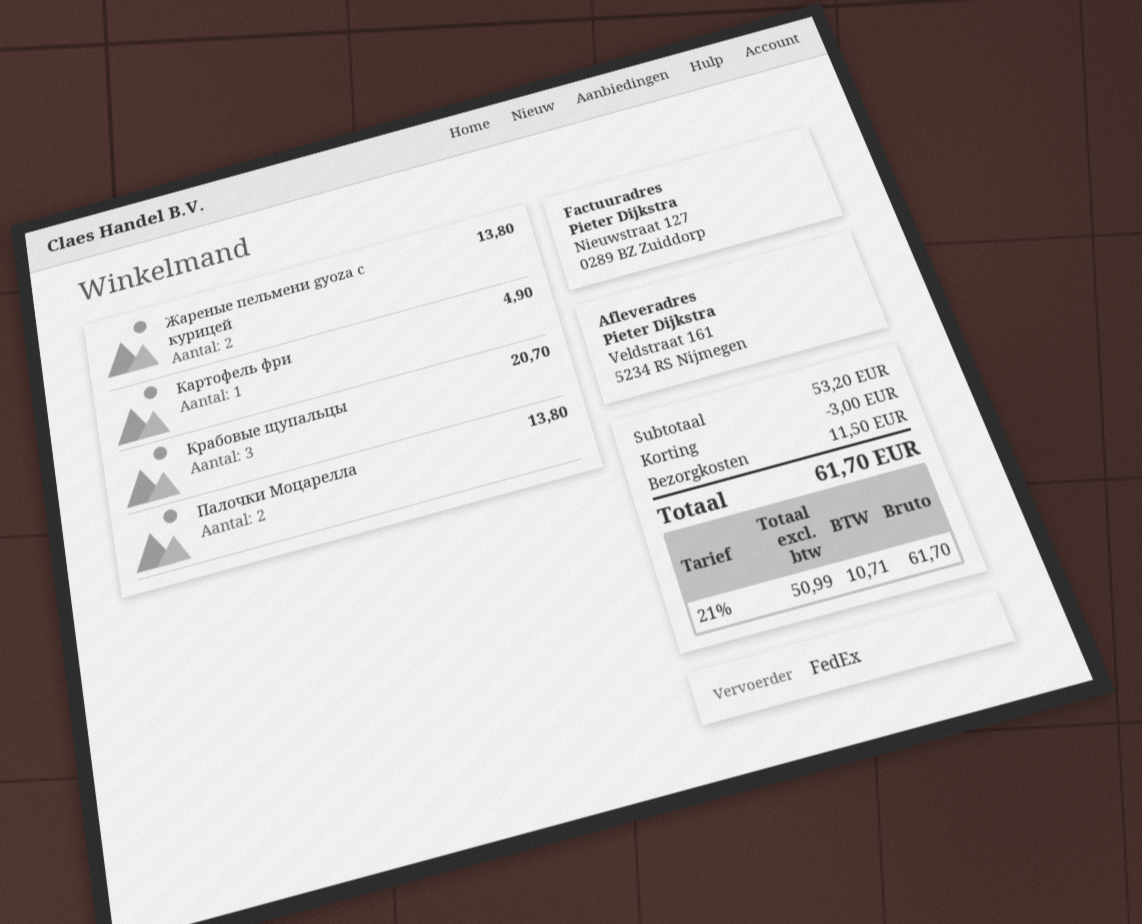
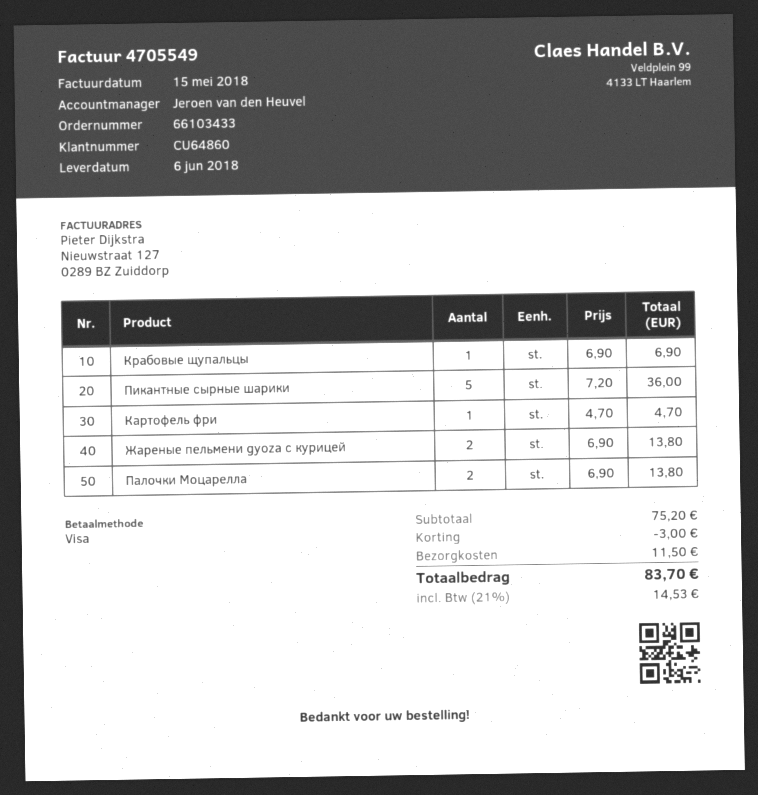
Картофель фри: 1 for 4.90 -> 1 for 4.70
Крабовые щупальцы: 3 for 20.70 -> 1 for 6.90
Пикантные сырные шарики: none -> 5 for 36.00
subtotal: 53.20 -> 75.20
tax: 21% = 10.71 -> 21% = 14.53
total: 61.70 -> 83.70

